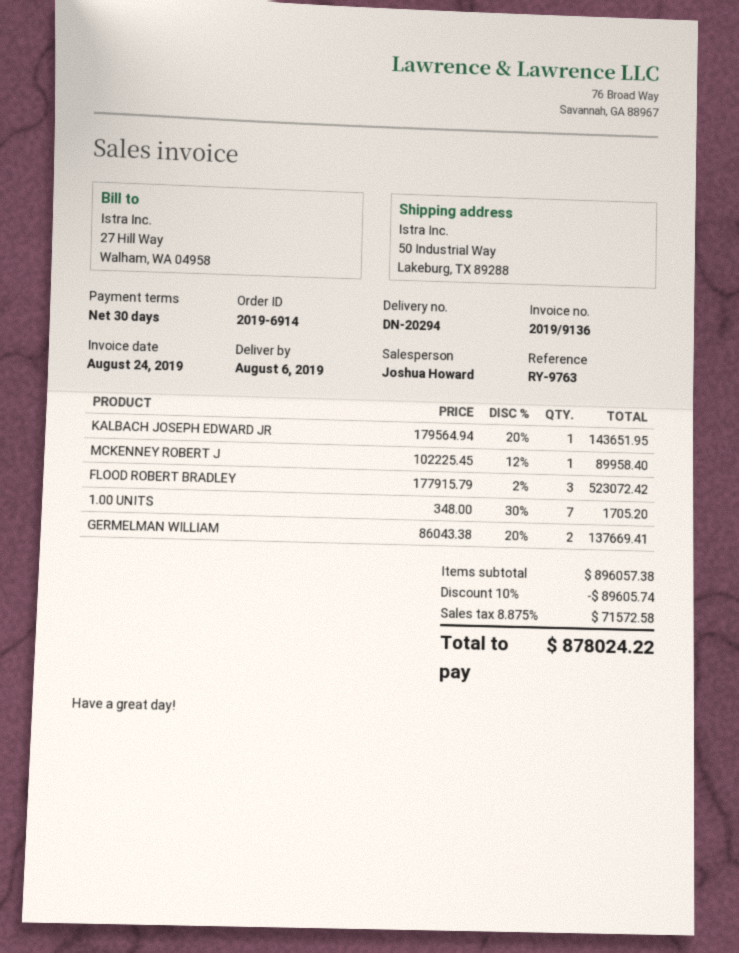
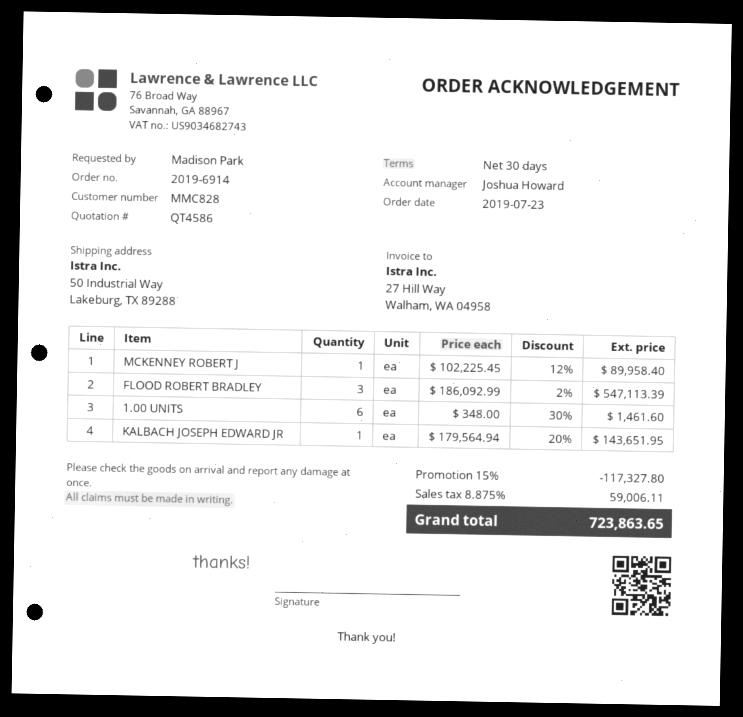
FLOOD ROBERT BRADLEY: 3 x 177915.79 - 2% = 523072.42 -> 3 x 186092.99 - 2% = 547113.39
1.00 UNITS: 7 x 348.00 - 30% = 1705.20 -> 6 x 348.00 - 30% = 1461.60
GERMELMAN WILLIAM: 2 x 86043.38 - 20% = 137669.41 -> none
discount: 10% = 89605.74 -> 15% = 117327.80
tax: 8.875% = 71572.58 -> 8.875% = 59006.11
total: 878024.22 -> 723863.65

